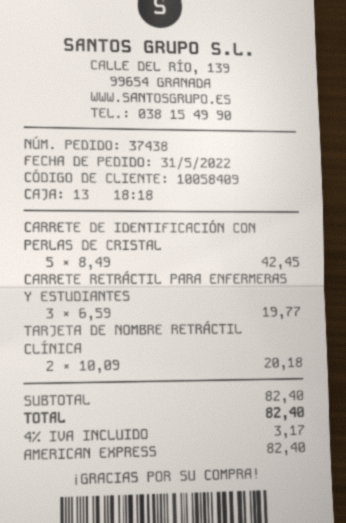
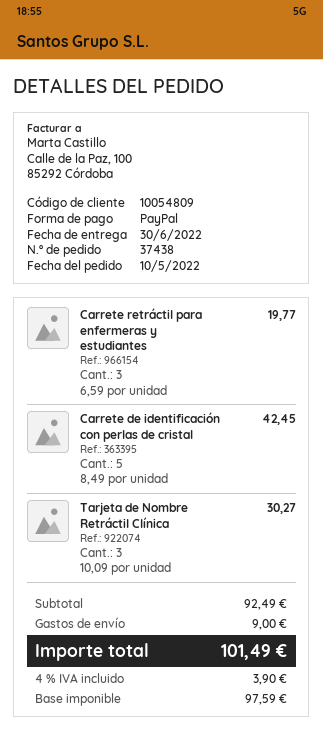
order date: 2022-05-31 -> 2022-05-10
customer number: 10058409 -> 10054809
payment method: American Express -> PayPal
TARJETA DE NOMBRE RETRÁCTIL CLÍNICA: 2 x 10.09 = 20.18 -> 3 x 10.09 = 30.27
subtotal: 82.40 -> 92.49
shipping: none -> 9.00
tax: 4% = 3.17 -> 4% = 3.90
total: 82.40 -> 101.49

